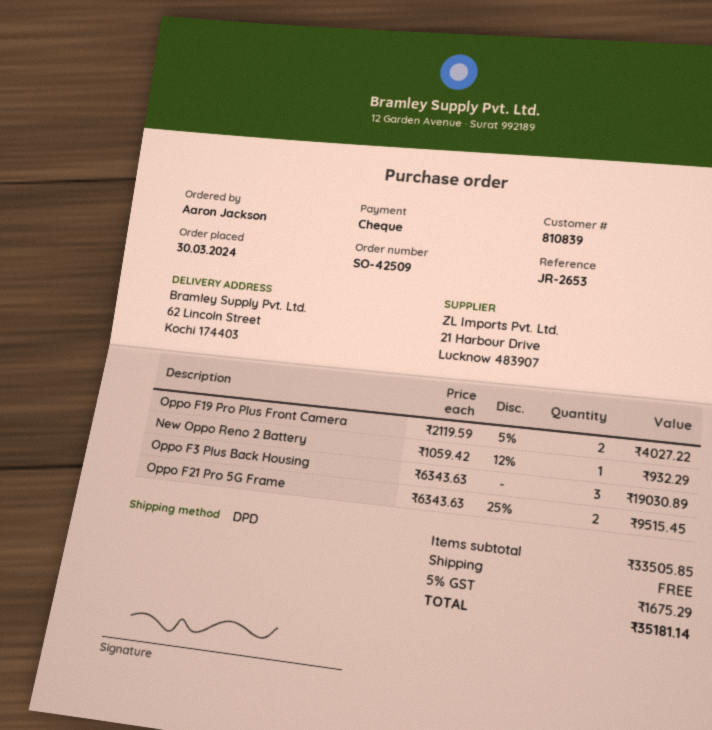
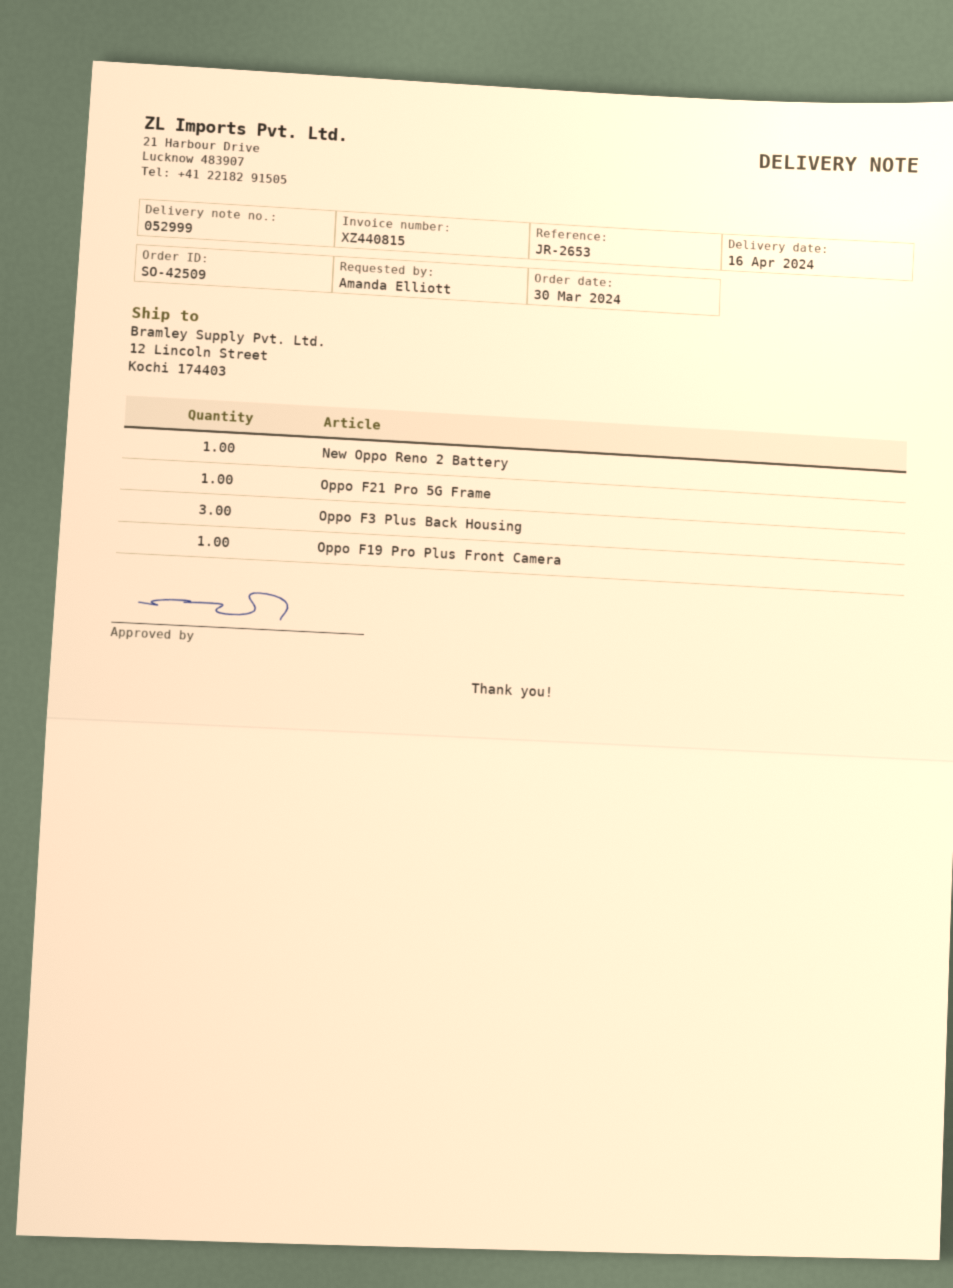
ordered by: Aaron Jackson -> Amanda Elliott
ship to: 62 Lincoln Street, Kochi 174403 -> 12 Lincoln Street, Kochi 174403
Oppo F19 Pro Plus Front Camera: 2 -> 1
Oppo F21 Pro 5G Frame: 2 -> 1

